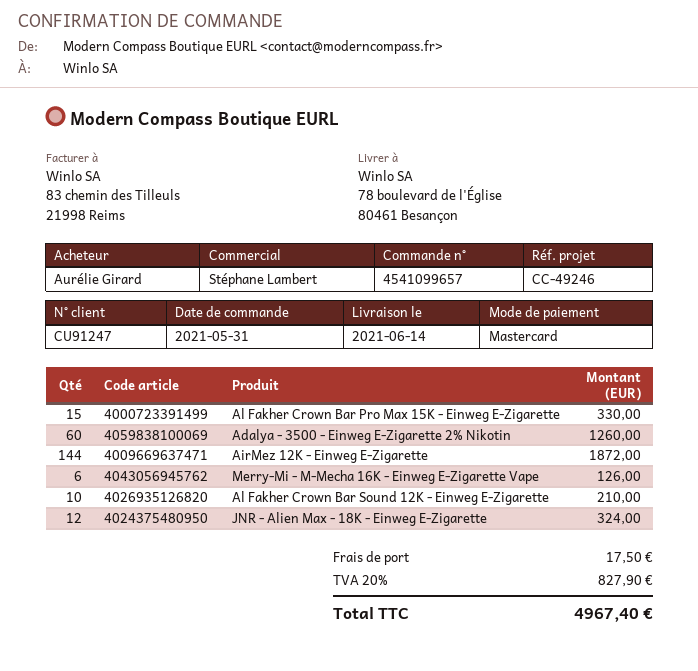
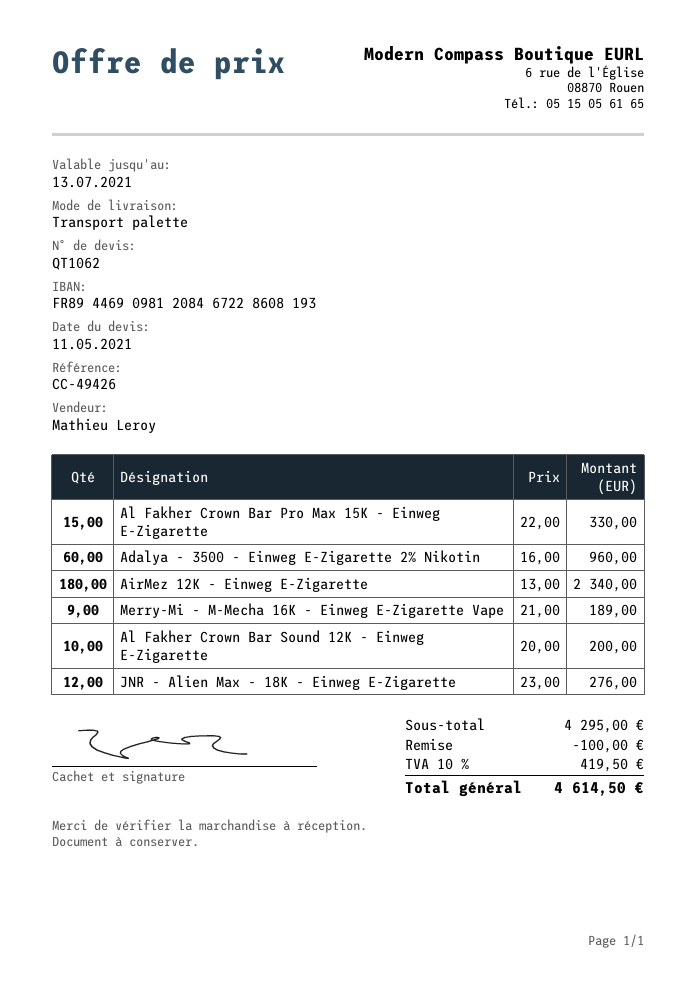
reference: CC-49246 -> CC-49426
sales rep: Stéphane Lambert -> Mathieu Leroy
Adalya - 3500 - Einweg E-Zigarette 2% Nikotin: 60 for 1260.00 -> 60 for 960.00
AirMez 12K - Einweg E-Zigarette: 144 for 1872.00 -> 180 for 2340.00
Merry-Mi - M-Mecha 16K - Einweg E-Zigarette Vape: 6 for 126.00 -> 9 for 189.00
Al Fakher Crown Bar Sound 12K - Einweg E-Zigarette: 10 for 210.00 -> 10 for 200.00
JNR - Alien Max - 18K - Einweg E-Zigarette: 12 for 324.00 -> 12 for 276.00
discount: none -> 100.00
shipping: 17.50 -> none
tax: 20% = 827.90 -> 10% = 419.50
total: 4967.40 -> 4614.50

